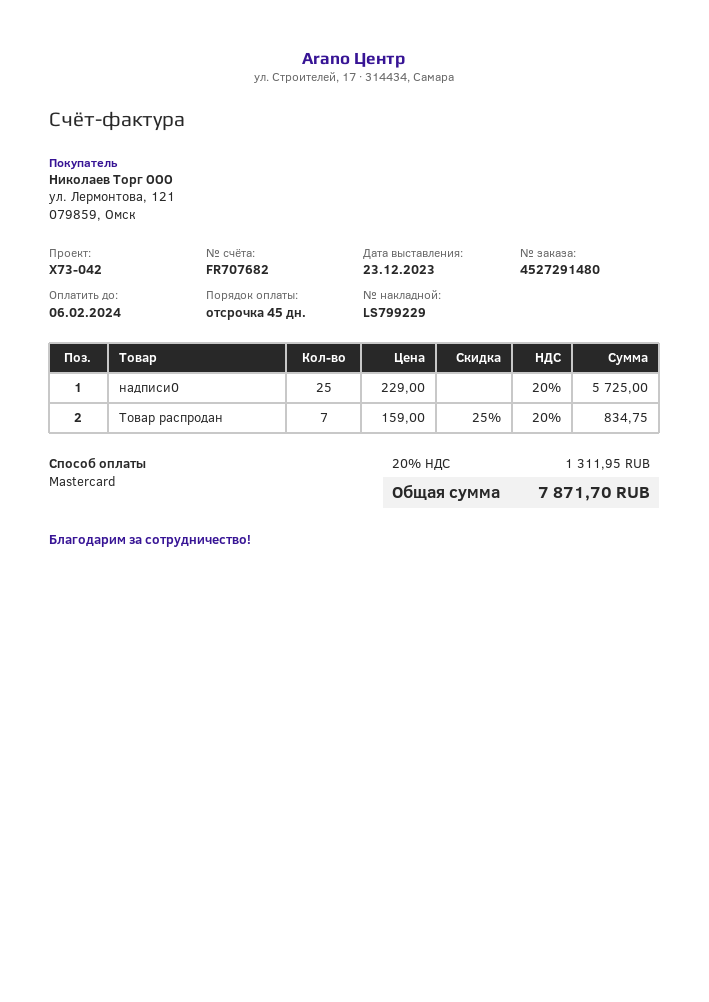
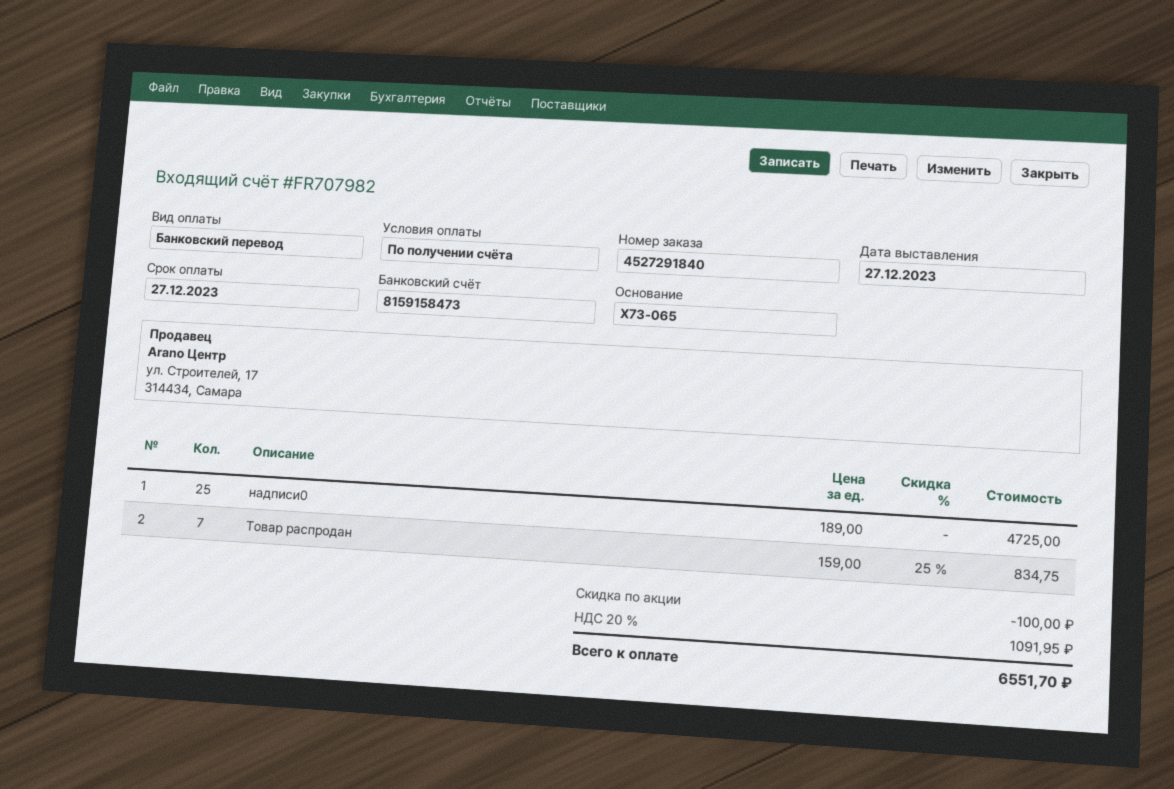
order number: 4527291480 -> 4527291840
invoice number: FR707682 -> FR707982
invoice date: 2023-12-23 -> 2023-12-27
payment terms: 45 days -> on receipt
due date: 2024-02-06 -> 2023-12-27
reference: X73-042 -> X73-065
payment method: Mastercard -> bank transfer
надписи0: 25 x 229.00 = 5725.00 -> 25 x 189.00 = 4725.00
discount: none -> 100.00
tax: 20% = 1311.95 -> 20% = 1091.95
total: 7871.70 -> 6551.70

